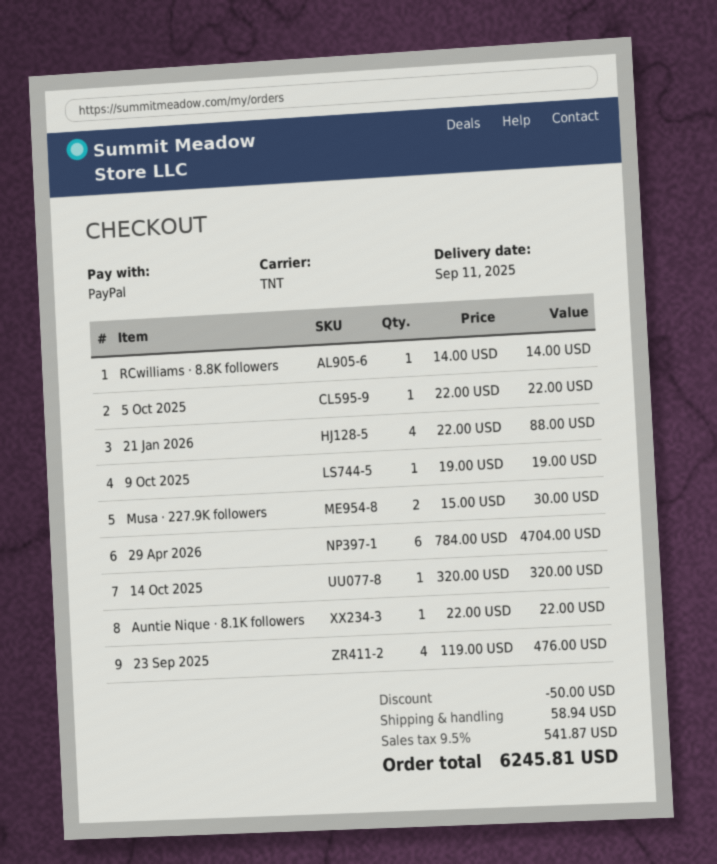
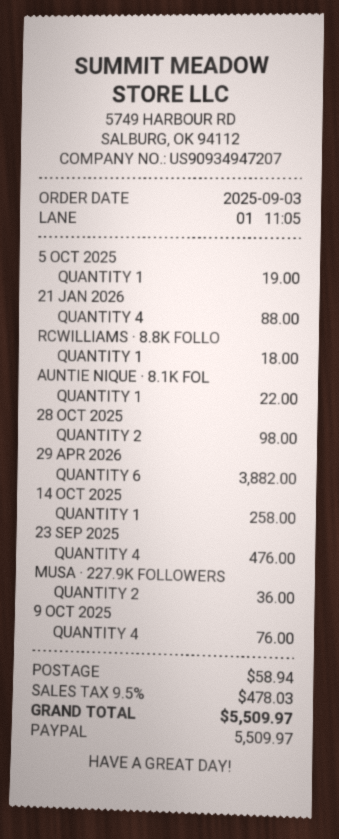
RCwilliams · 8.8K followers: 1 for 14.00 -> 1 for 18.00
5 Oct 2025: 1 for 22.00 -> 1 for 19.00
9 Oct 2025: 1 for 19.00 -> 4 for 76.00
Musa · 227.9K followers: 2 for 30.00 -> 2 for 36.00
29 Apr 2026: 6 for 4704.00 -> 6 for 3882.00
14 Oct 2025: 1 for 320.00 -> 1 for 258.00
28 OCT 2025: none -> 2 for 98.00
discount: 50.00 -> none
tax: 9.5% = 541.87 -> 9.5% = 478.03
total: 6245.81 -> 5509.97

